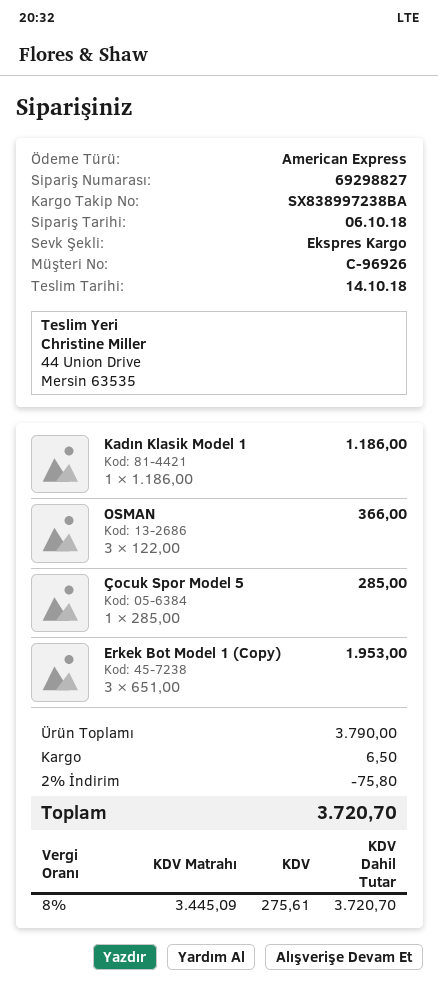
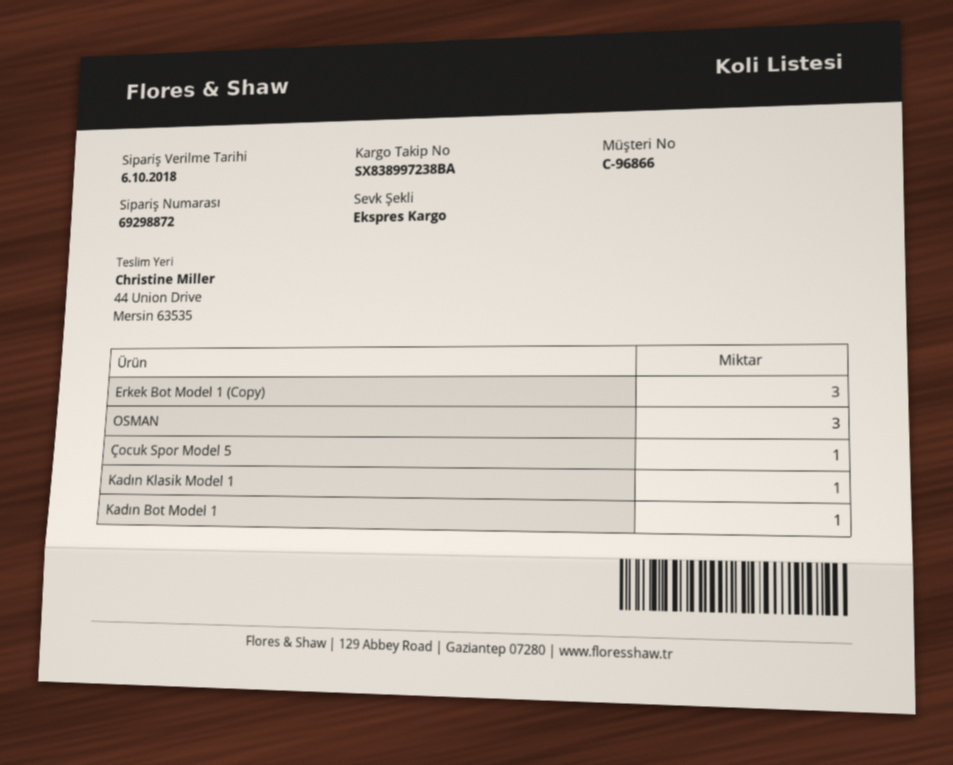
order number: 69298827 -> 69298872
customer number: C-96926 -> C-96866
Kadın Bot Model 1: none -> 1

